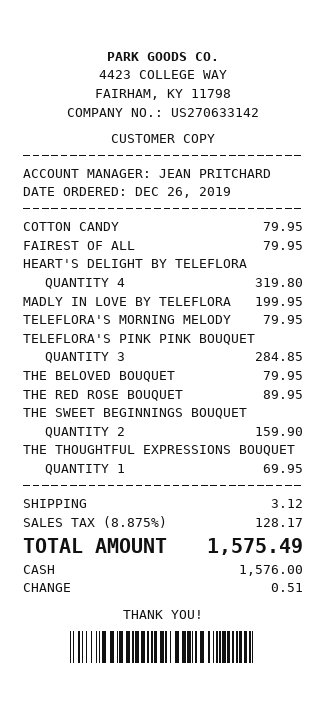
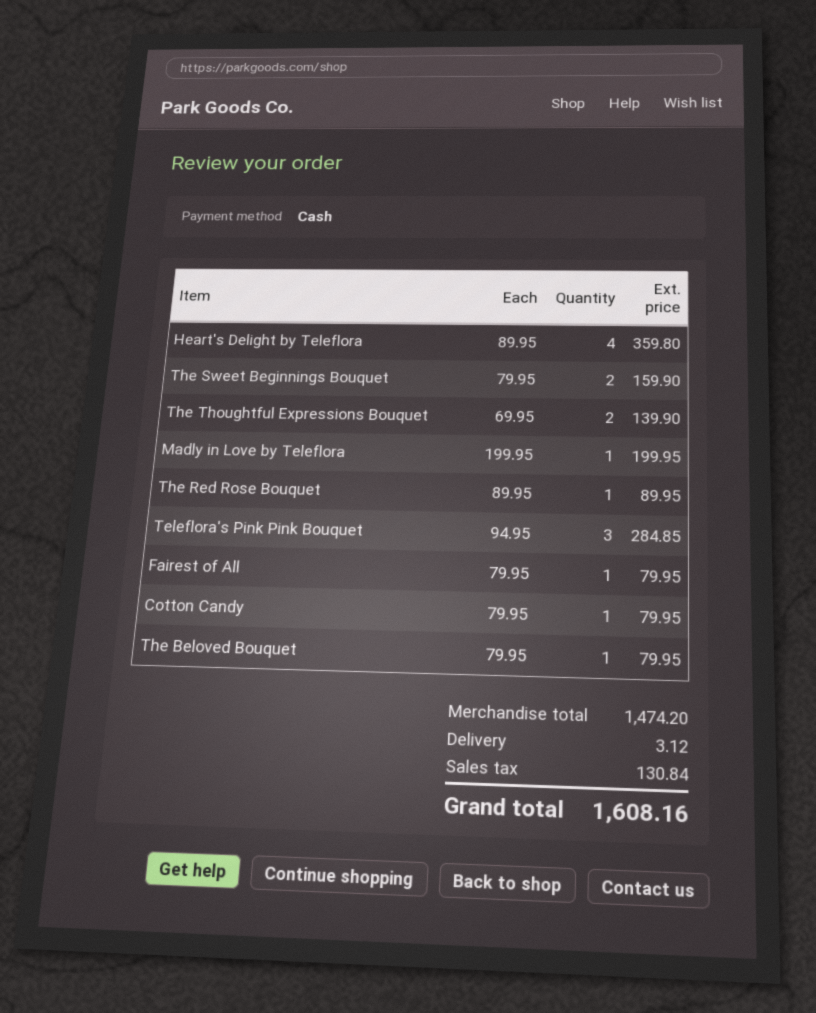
HEART'S DELIGHT BY TELEFLORA: 4 for 319.80 -> 4 for 359.80
TELEFLORA'S MORNING MELODY: 1 for 79.95 -> none
THE THOUGHTFUL EXPRESSIONS BOUQUET: 1 for 69.95 -> 2 for 139.90
tax: 128.17 -> 130.84
total: 1575.49 -> 1608.16

